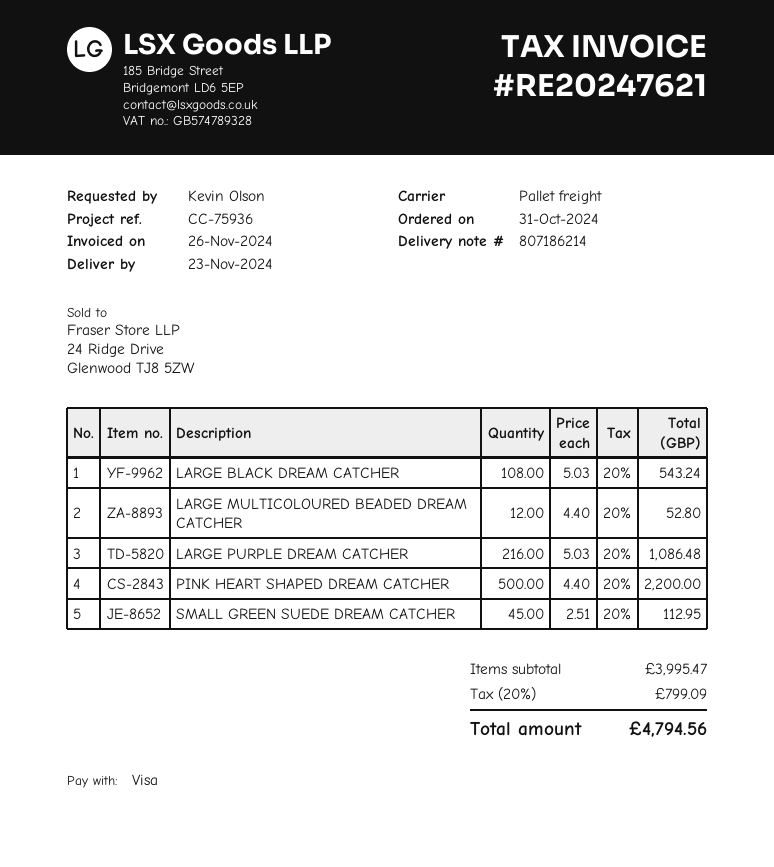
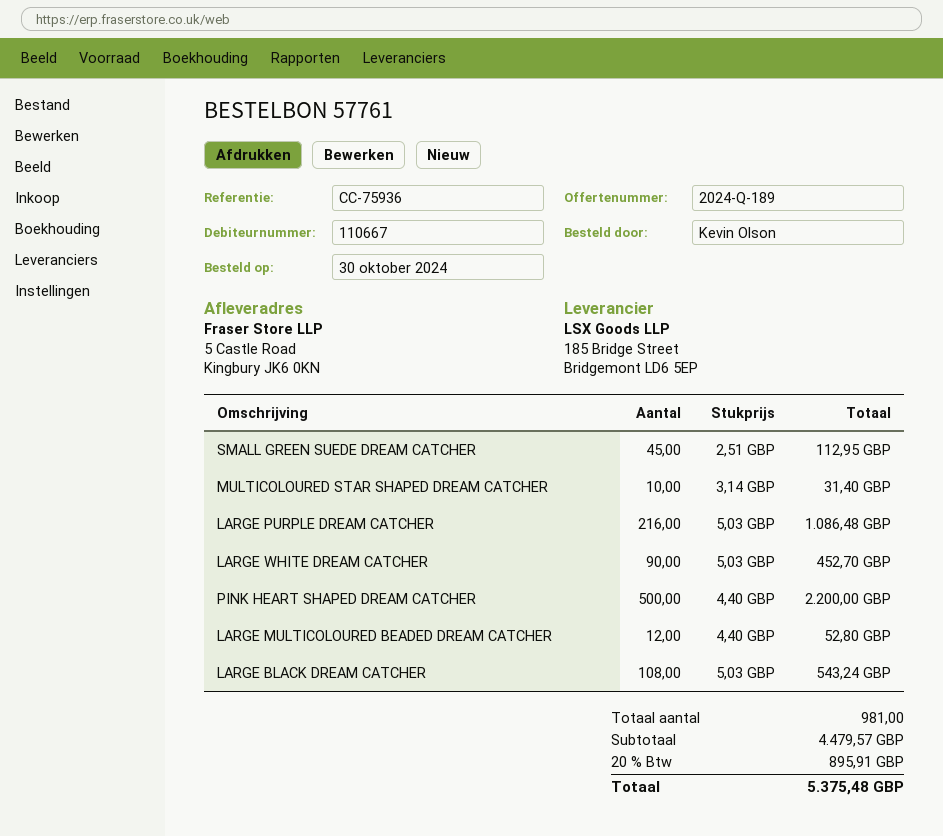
order date: 2024-10-31 -> 2024-10-30
MULTICOLOURED STAR SHAPED DREAM CATCHER: none -> 10 x 3.14 = 31.40
LARGE WHITE DREAM CATCHER: none -> 90 x 5.03 = 452.70
subtotal: 3995.47 -> 4479.57
tax: 20% = 799.09 -> 20% = 895.91
total: 4794.56 -> 5375.48

